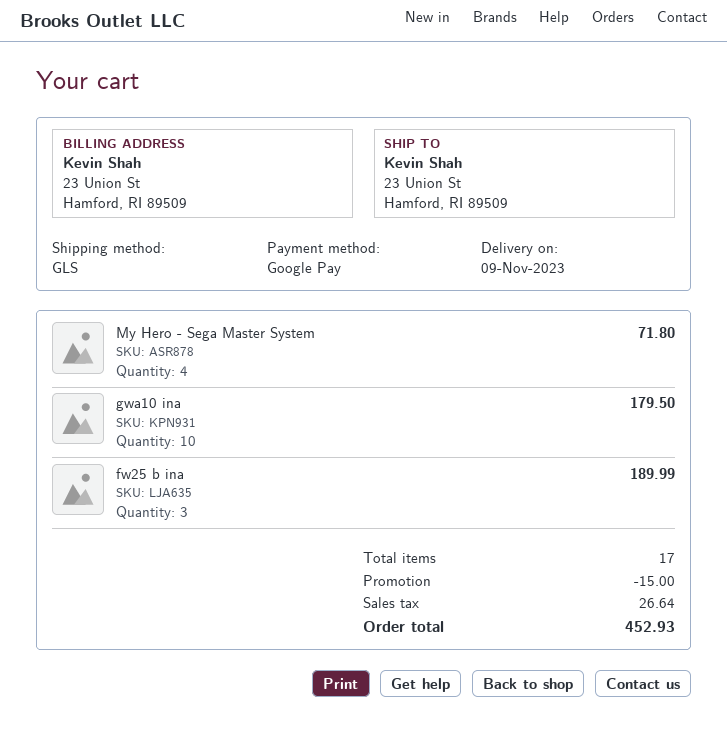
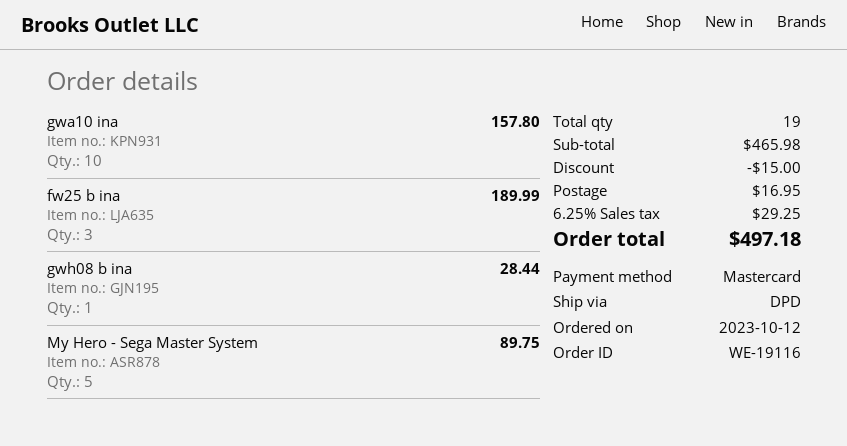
payment method: Google Pay -> Mastercard
shipping method: GLS -> DPD
My Hero - Sega Master System: 4 for 71.80 -> 5 for 89.75
gwa10 ina: 10 for 179.50 -> 10 for 157.80
gwh08 b ina: none -> 1 for 28.44
total quantity: 17 -> 19
shipping: none -> 16.95
tax: 26.64 -> 29.25
total: 452.93 -> 497.18

